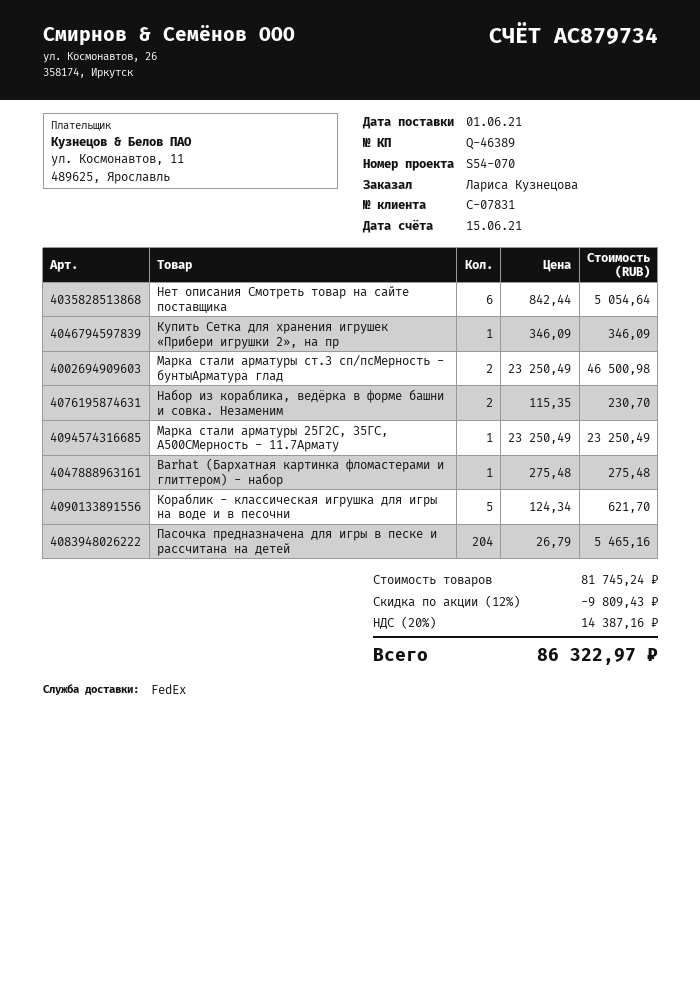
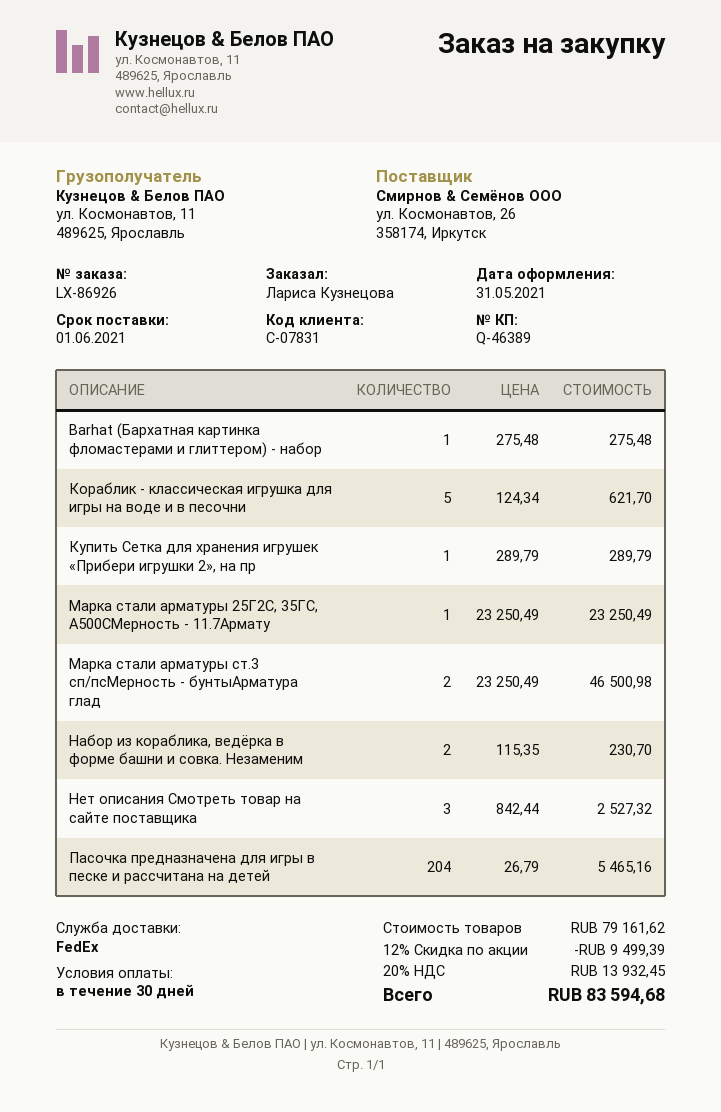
Нет описания Смотреть товар на сайте поставщика: 6 x 842.44 = 5054.64 -> 3 x 842.44 = 2527.32
Купить Сетка для хранения игрушек «Прибери игрушки 2», на пр: 1 x 346.09 = 346.09 -> 1 x 289.79 = 289.79
subtotal: 81745.24 -> 79161.62
discount: 12% = 9809.43 -> 12% = 9499.39
tax: 20% = 14387.16 -> 20% = 13932.45
total: 86322.97 -> 83594.68

